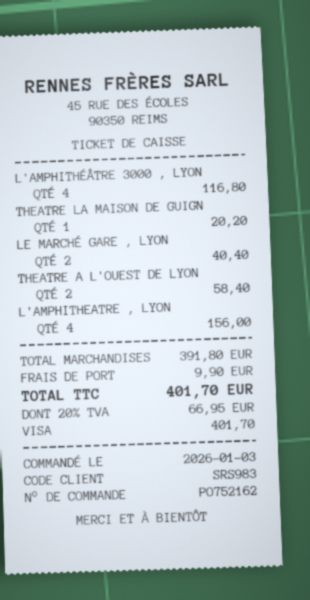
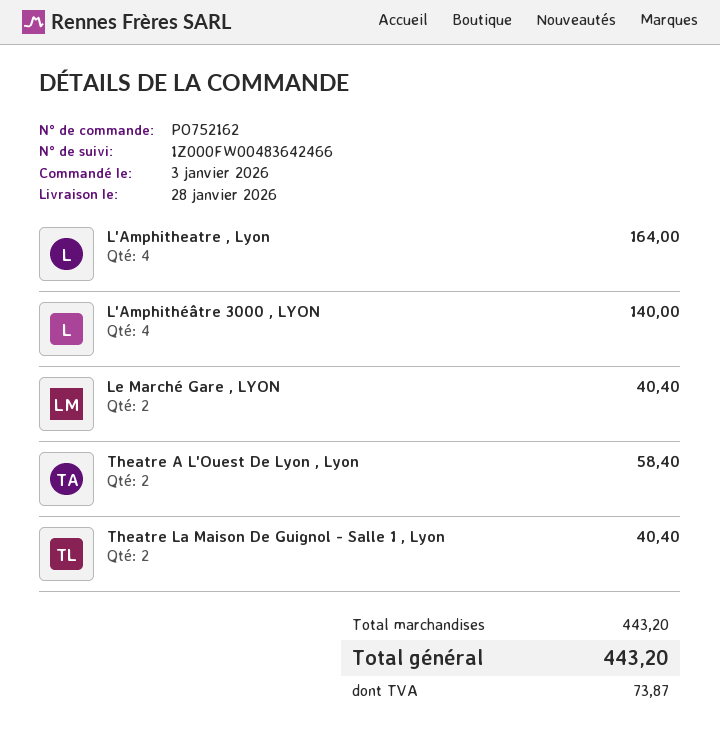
L'AMPHITHÉÂTRE 3000 , LYON: 4 for 116.80 -> 4 for 140.00
THEATRE LA MAISON DE GUIGN: 1 for 20.20 -> 2 for 40.40
L'AMPHITHEATRE , LYON: 4 for 156.00 -> 4 for 164.00
subtotal: 391.80 -> 443.20
shipping: 9.90 -> none
tax: 66.95 -> 73.87
total: 401.70 -> 443.20

